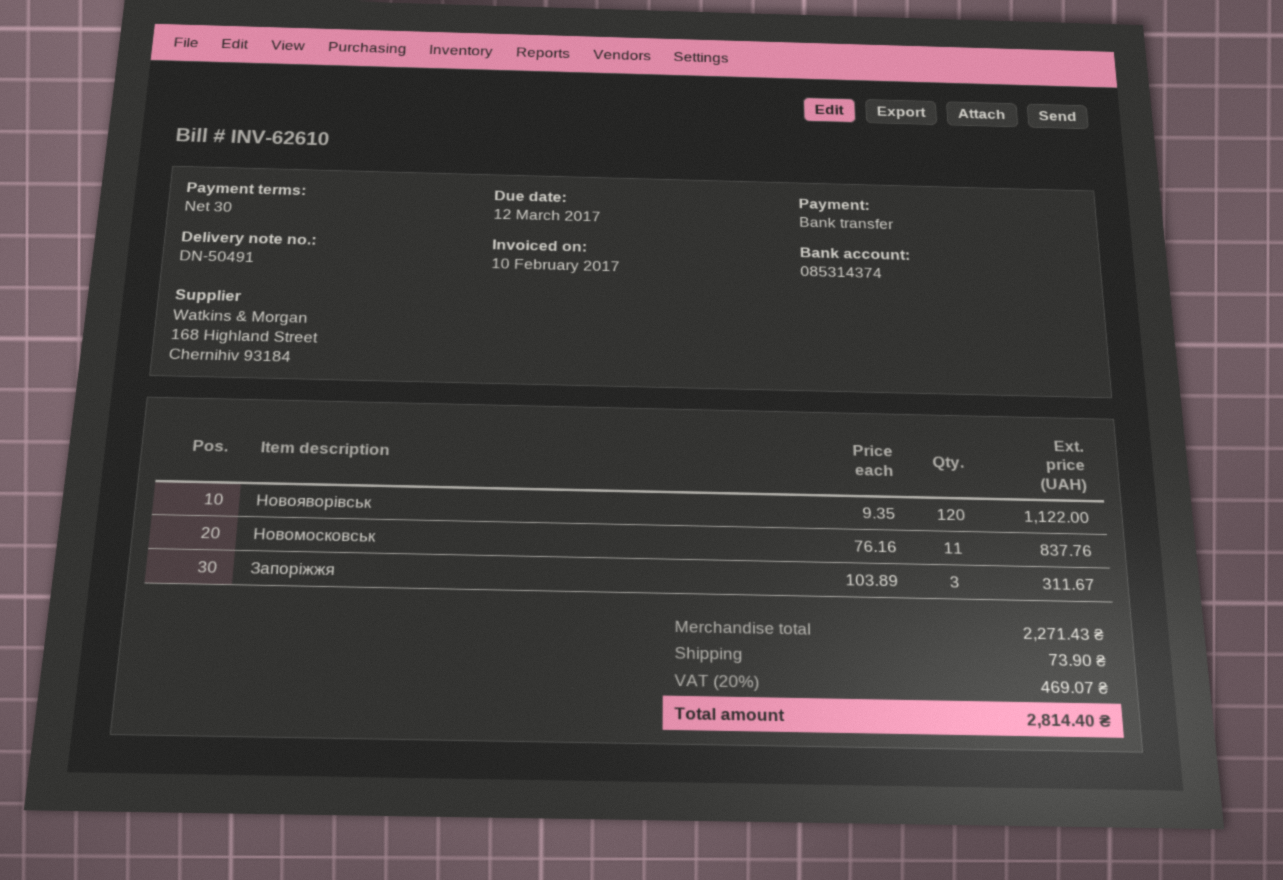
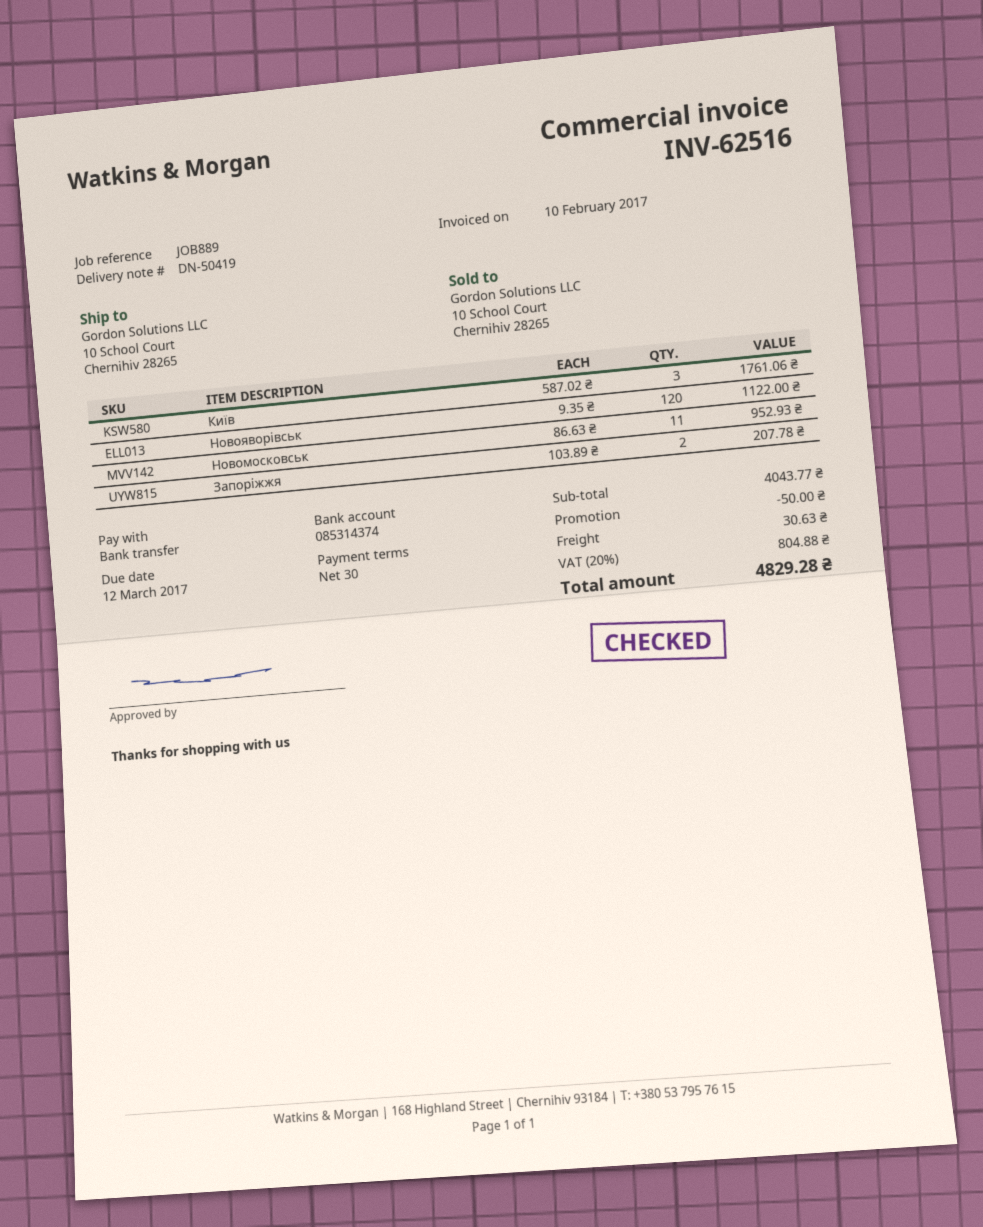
delivery note number: DN-50491 -> DN-50419
invoice number: INV-62610 -> INV-62516
Новомосковськ: 11 x 76.16 = 837.76 -> 11 x 86.63 = 952.93
Запоріжжя: 3 x 103.89 = 311.67 -> 2 x 103.89 = 207.78
Київ: none -> 3 x 587.02 = 1761.06
subtotal: 2271.43 -> 4043.77
discount: none -> 50.00
shipping: 73.90 -> 30.63
tax: 20% = 469.07 -> 20% = 804.88
total: 2814.40 -> 4829.28

